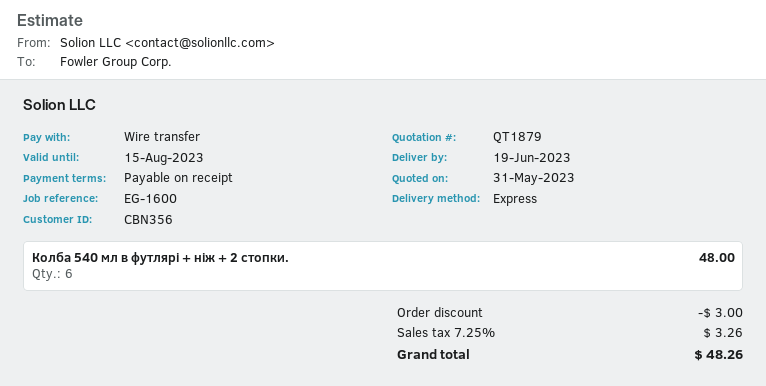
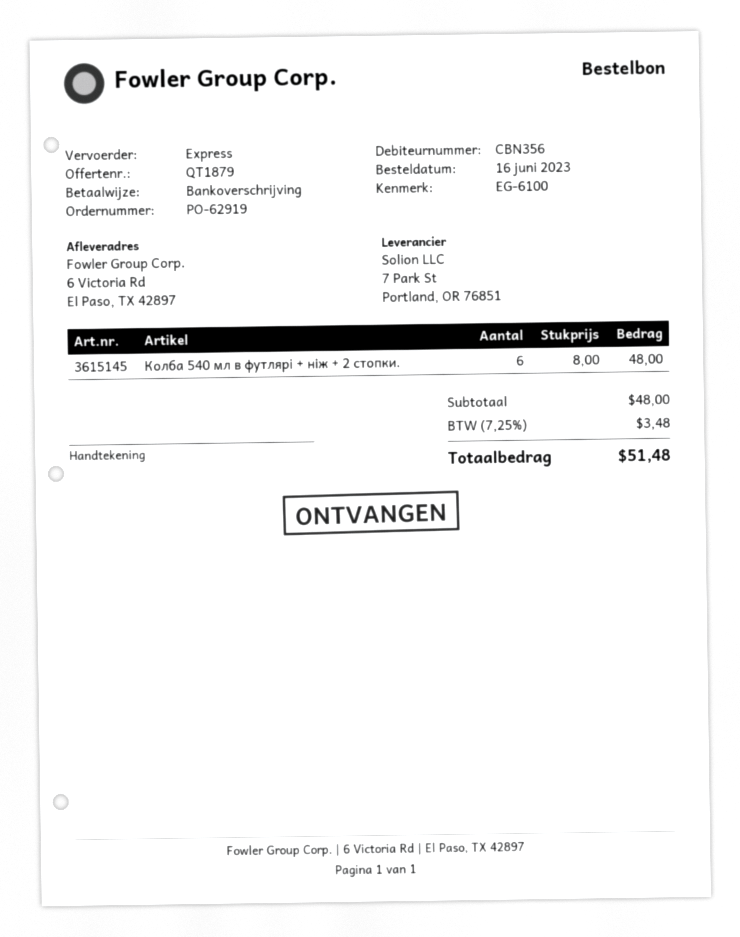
reference: EG-1600 -> EG-6100
discount: 3.00 -> none
tax: 7.25% = 3.26 -> 7.25% = 3.48
total: 48.26 -> 51.48

